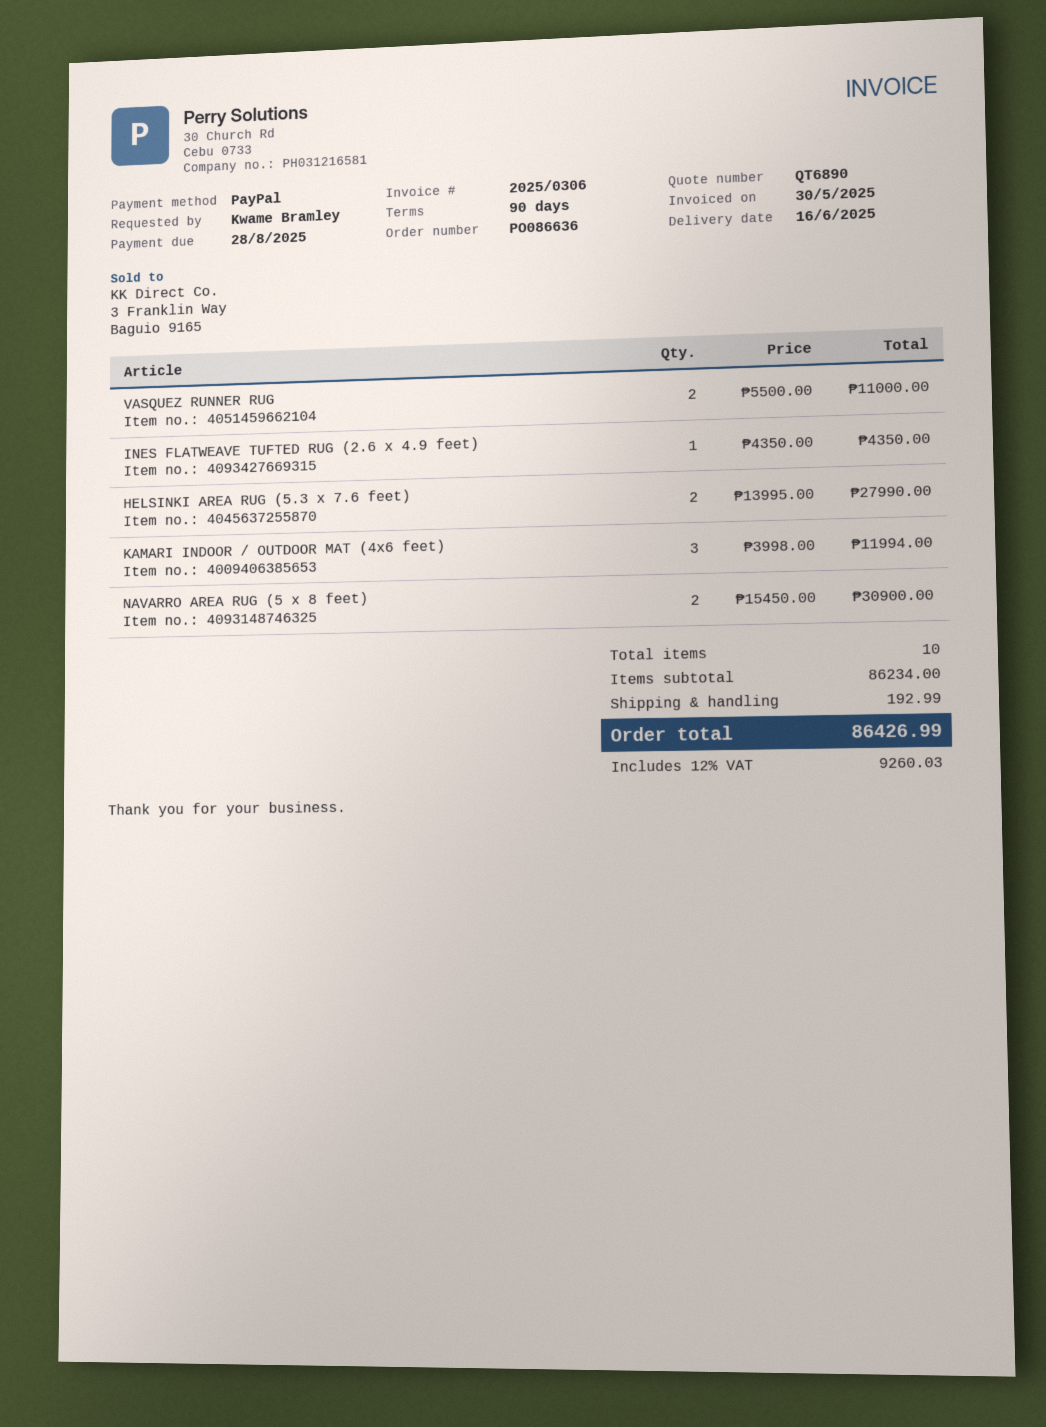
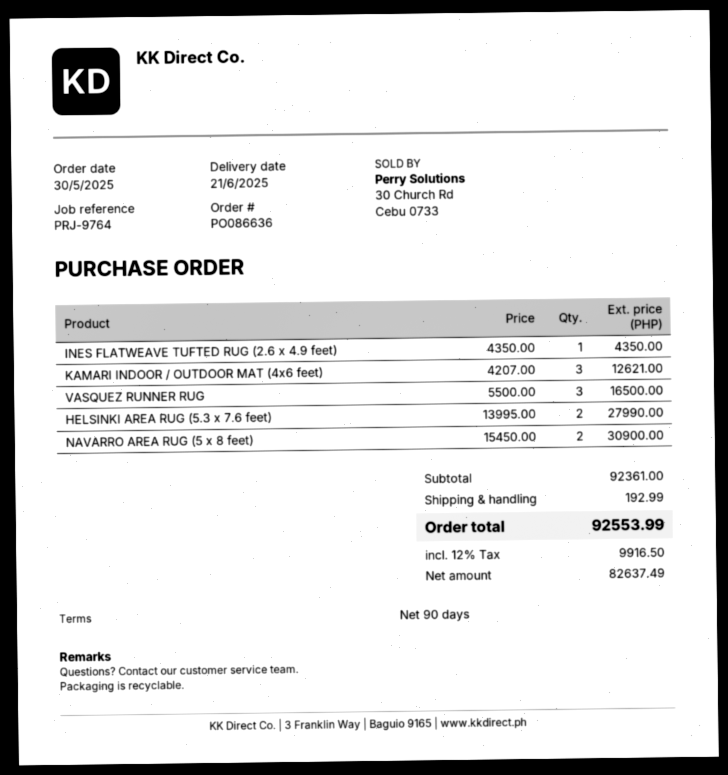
delivery date: 2025-06-16 -> 2025-06-21
VASQUEZ RUNNER RUG: 2 x 5500.00 = 11000.00 -> 3 x 5500.00 = 16500.00
KAMARI INDOOR / OUTDOOR MAT (4x6 feet): 3 x 3998.00 = 11994.00 -> 3 x 4207.00 = 12621.00
subtotal: 86234.00 -> 92361.00
tax: 12% = 9260.03 -> 12% = 9916.50
total: 86426.99 -> 92553.99

